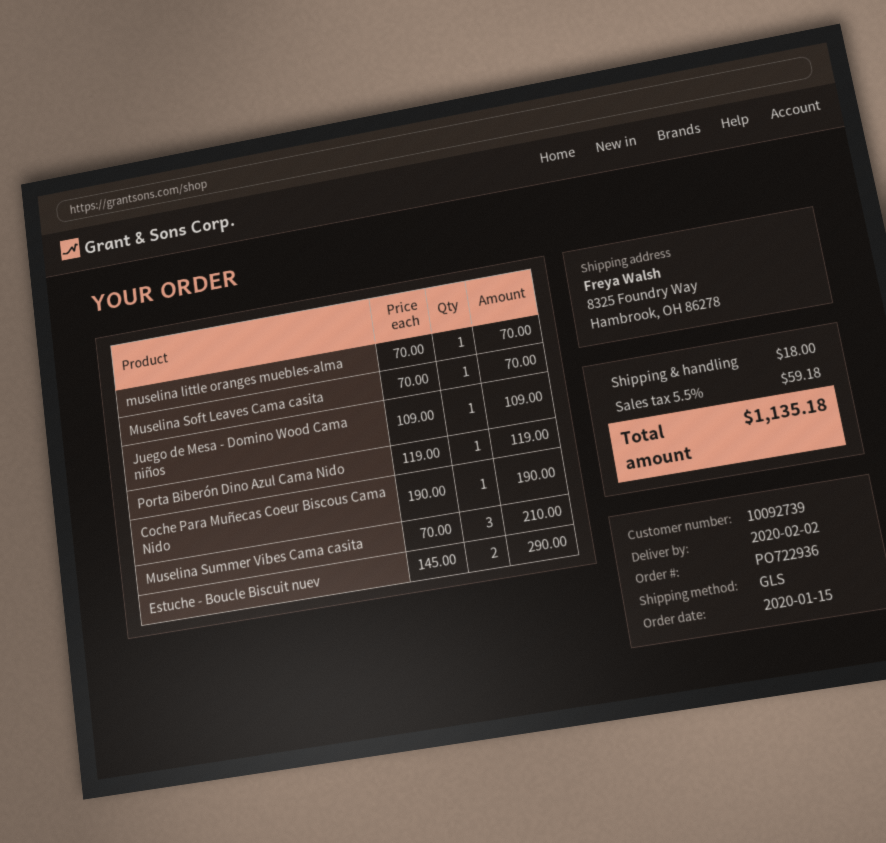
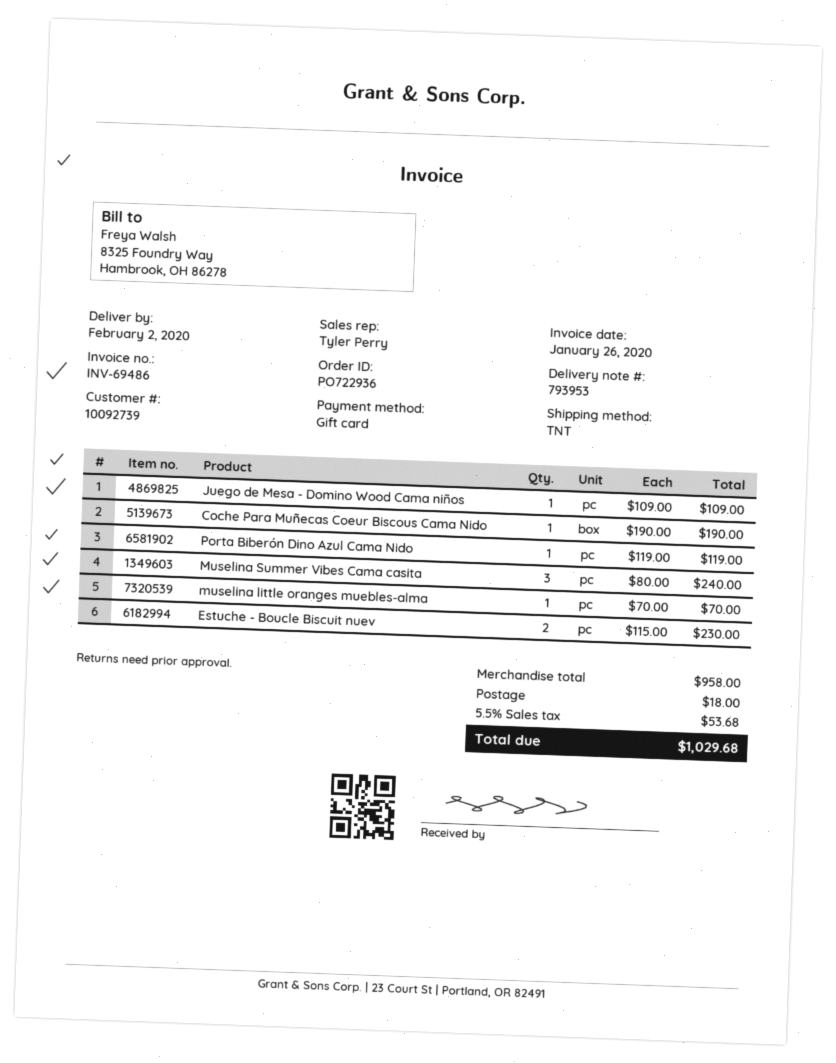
shipping method: GLS -> TNT
Muselina Soft Leaves Cama casita: 1 x 70.00 = 70.00 -> none
Muselina Summer Vibes Cama casita: 3 x 70.00 = 210.00 -> 3 x 80.00 = 240.00
Estuche - Boucle Biscuit nuev: 2 x 145.00 = 290.00 -> 2 x 115.00 = 230.00
tax: 5.5% = 59.18 -> 5.5% = 53.68
total: 1135.18 -> 1029.68

